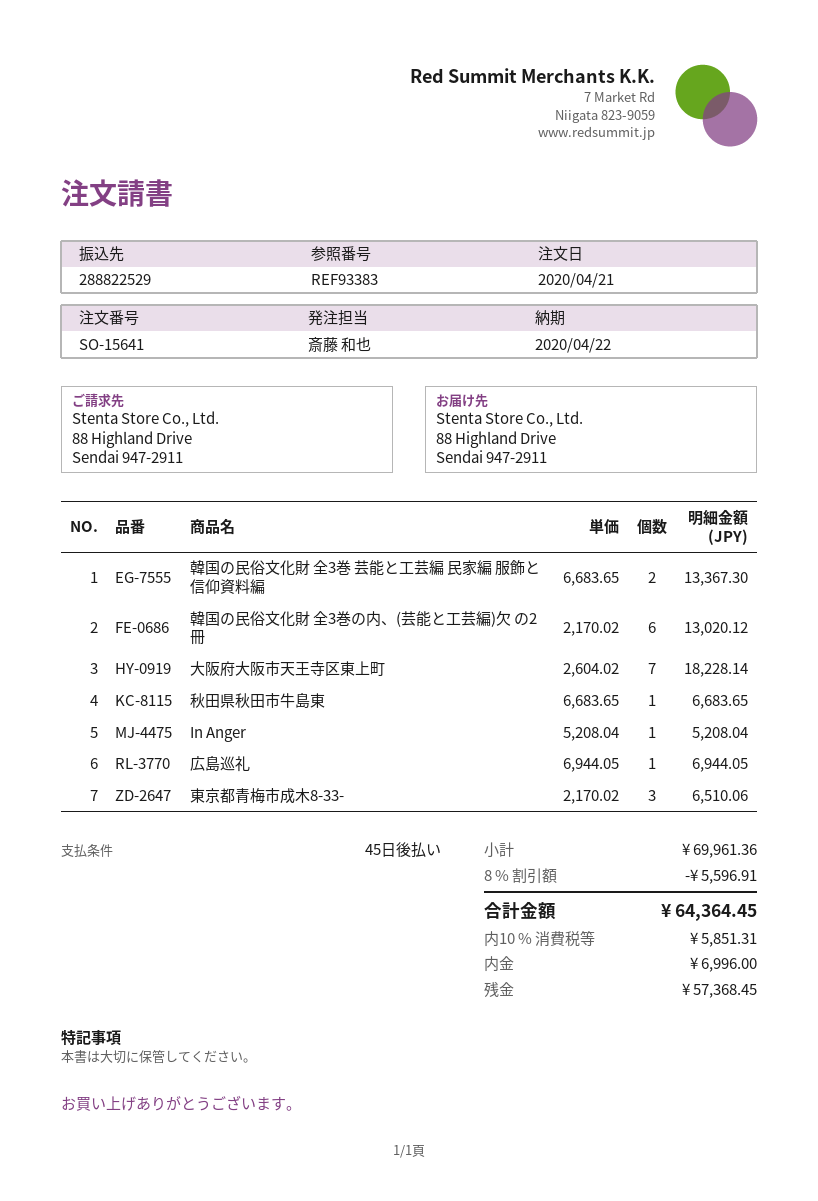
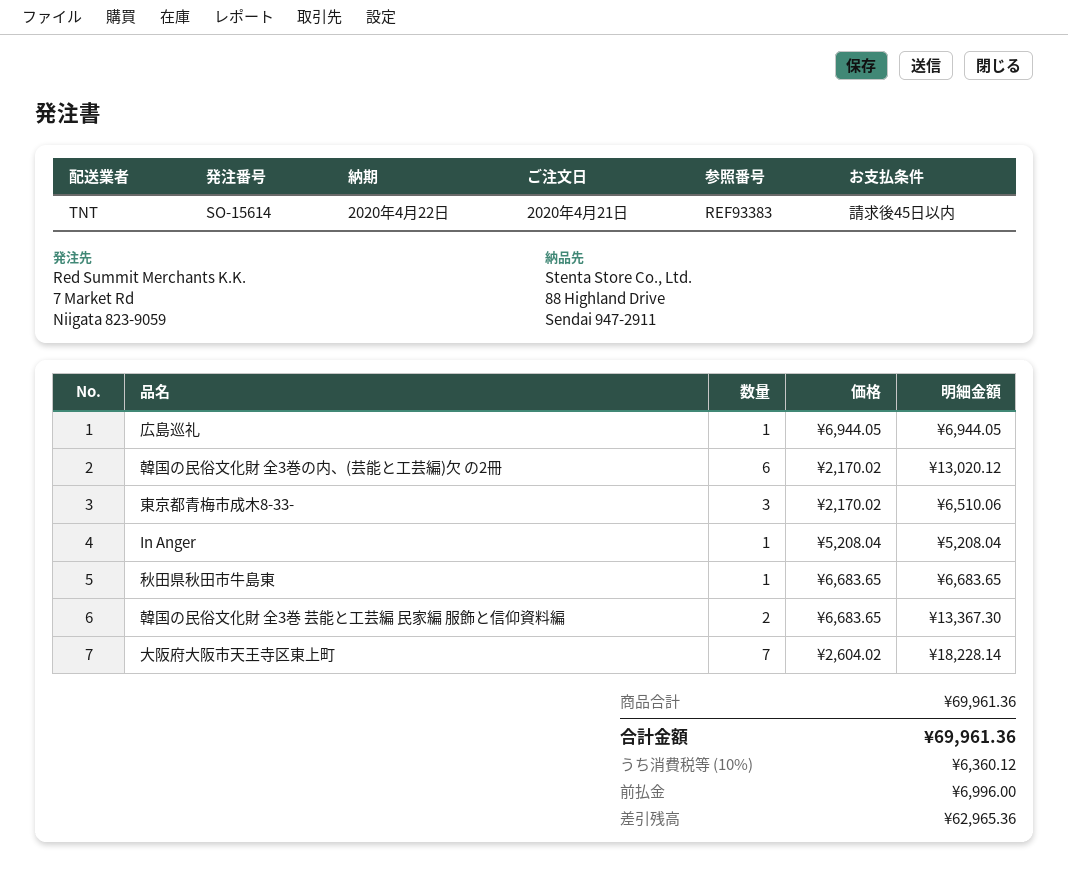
order number: SO-15641 -> SO-15614
discount: 8% = 5596.91 -> none
tax: 10% = 5851.31 -> 10% = 6360.12
total: 64364.45 -> 69961.36
balance: 57368.45 -> 62965.36

